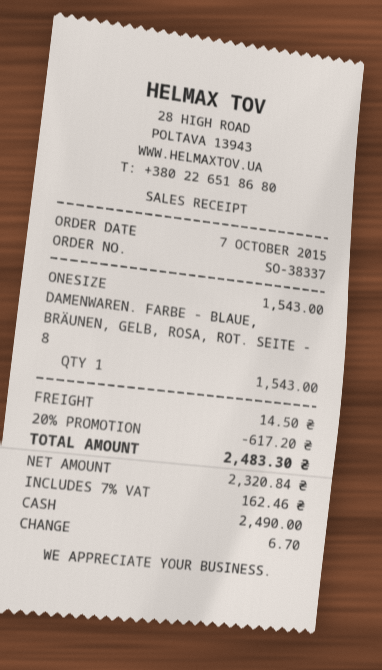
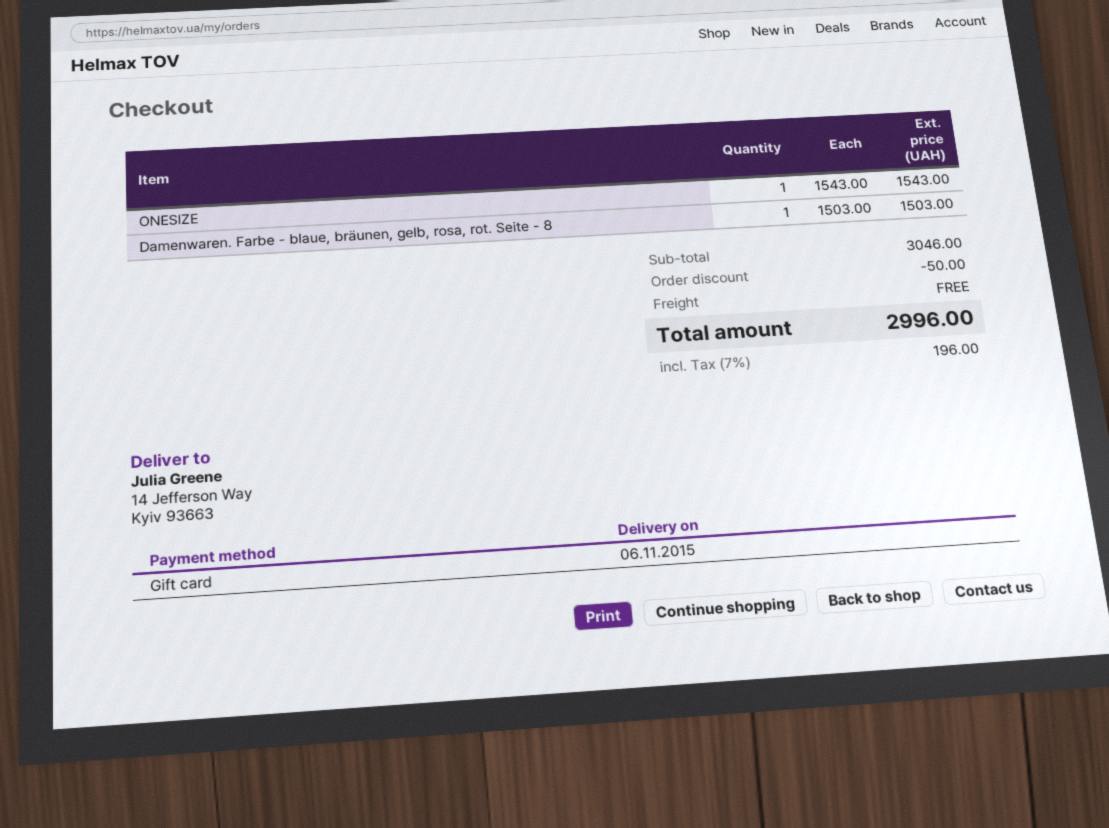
payment method: cash -> gift card
DAMENWAREN. FARBE - BLAUE, BRÄUNEN, GELB, ROSA, ROT. SEITE - 8: 1 for 1543.00 -> 1 for 1503.00
discount: 617.20 -> 50.00
shipping: 14.50 -> 0.00
tax: 7% = 162.46 -> 7% = 196.00
total: 2483.30 -> 2996.00

